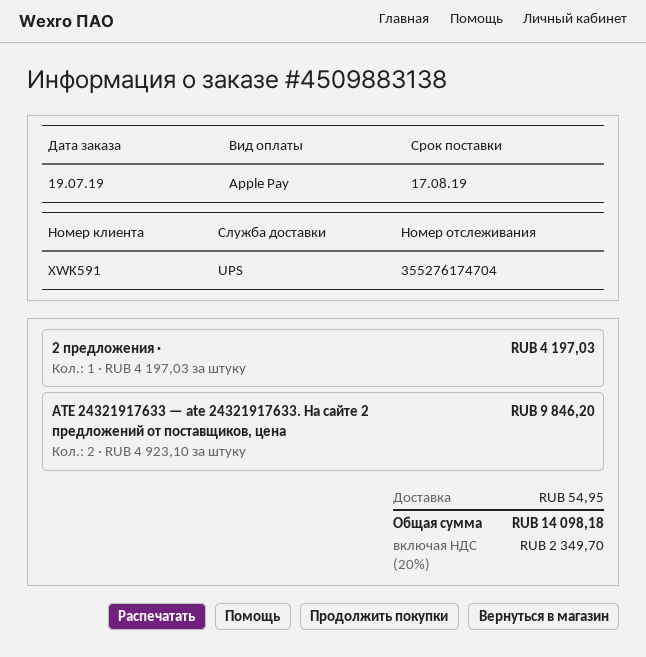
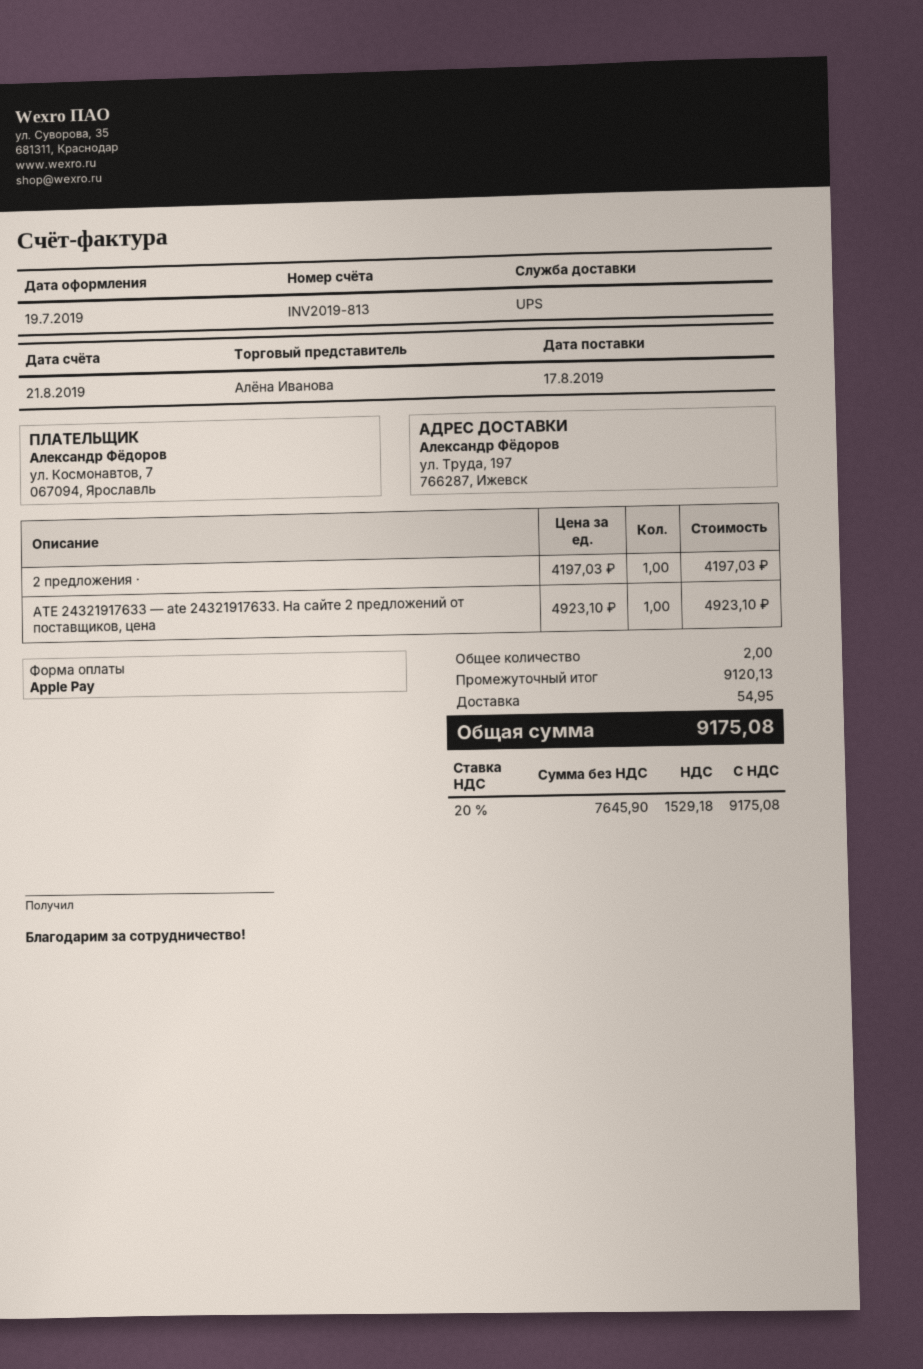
ATE 24321917633 — ate 24321917633. На сайте 2 предложений от поставщиков, цена: 2 x 4923.10 = 9846.20 -> 1 x 4923.10 = 4923.10
tax: 20% = 2349.70 -> 20% = 1529.18
total: 14098.18 -> 9175.08

